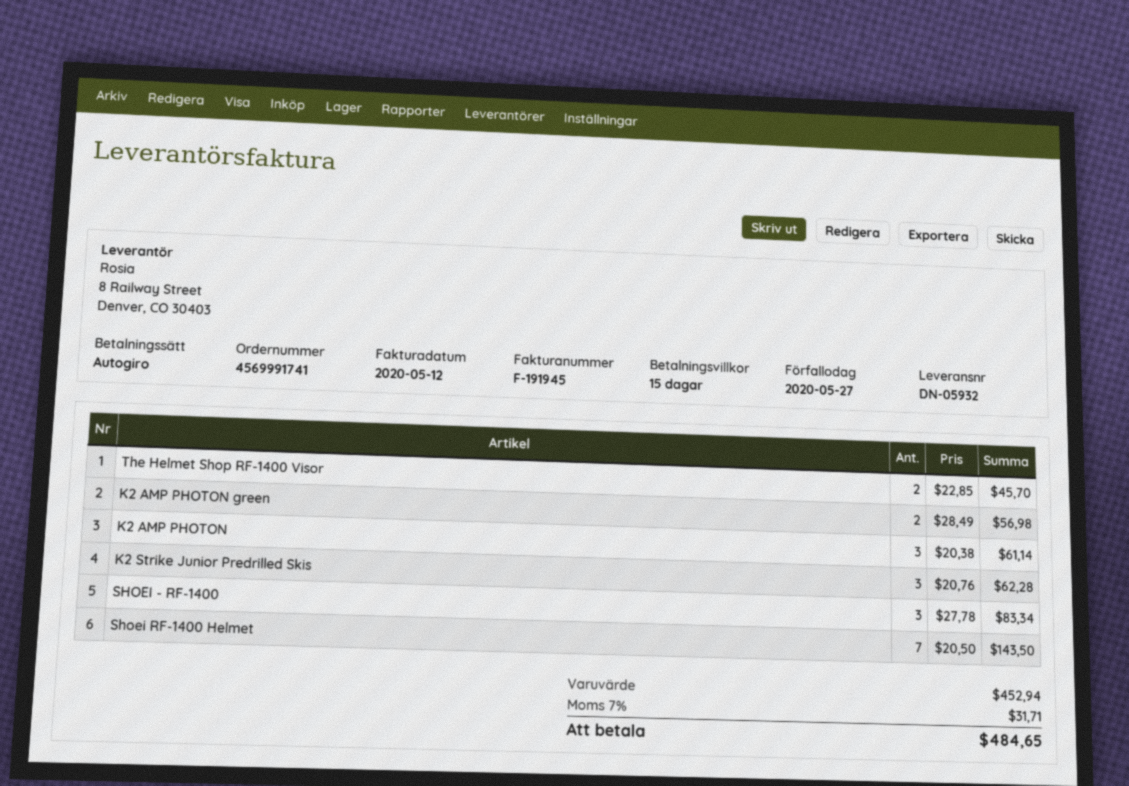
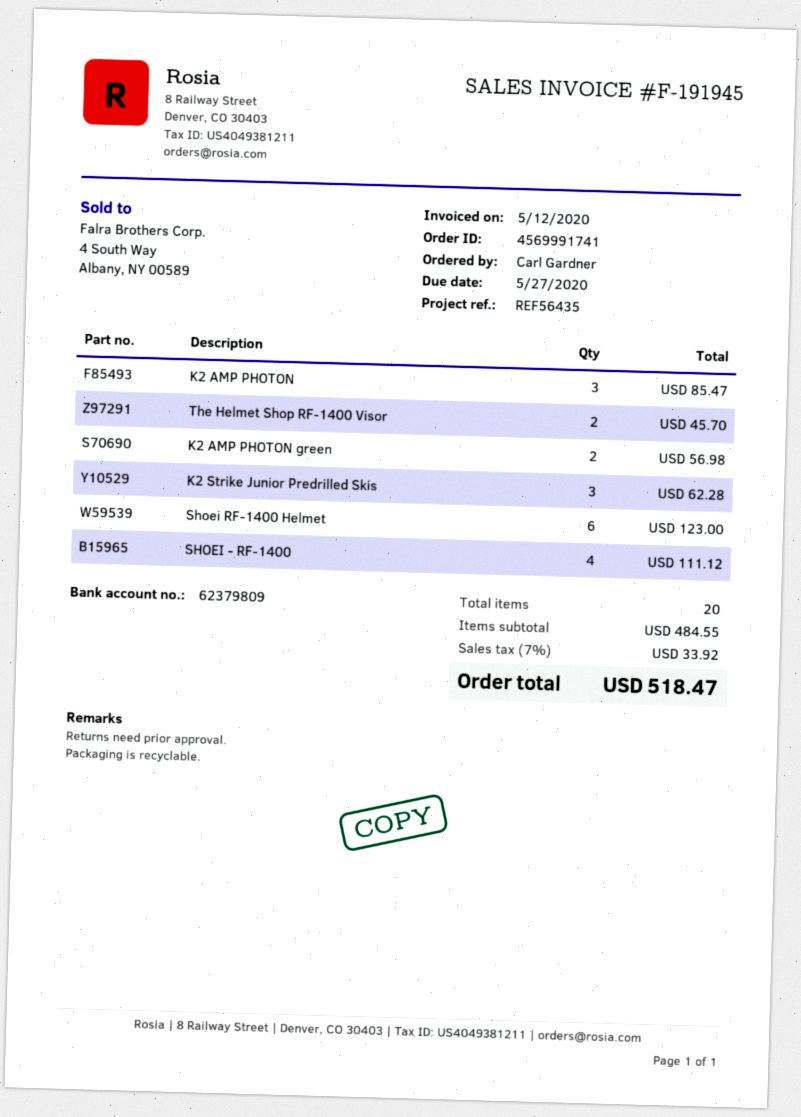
K2 AMP PHOTON: 3 for 61.14 -> 3 for 85.47
SHOEI - RF-1400: 3 for 83.34 -> 4 for 111.12
Shoei RF-1400 Helmet: 7 for 143.50 -> 6 for 123.00
subtotal: 452.94 -> 484.55
tax: 7% = 31.71 -> 7% = 33.92
total: 484.65 -> 518.47

